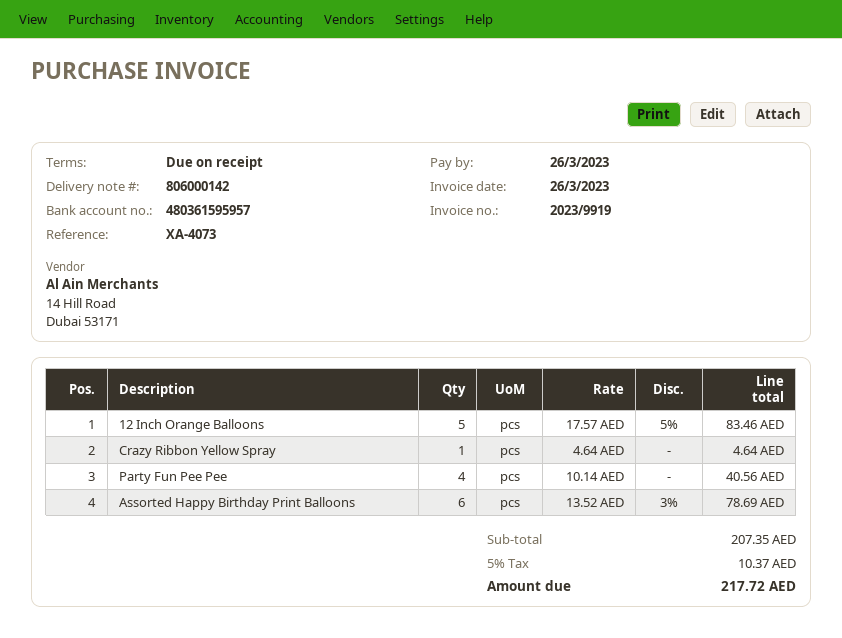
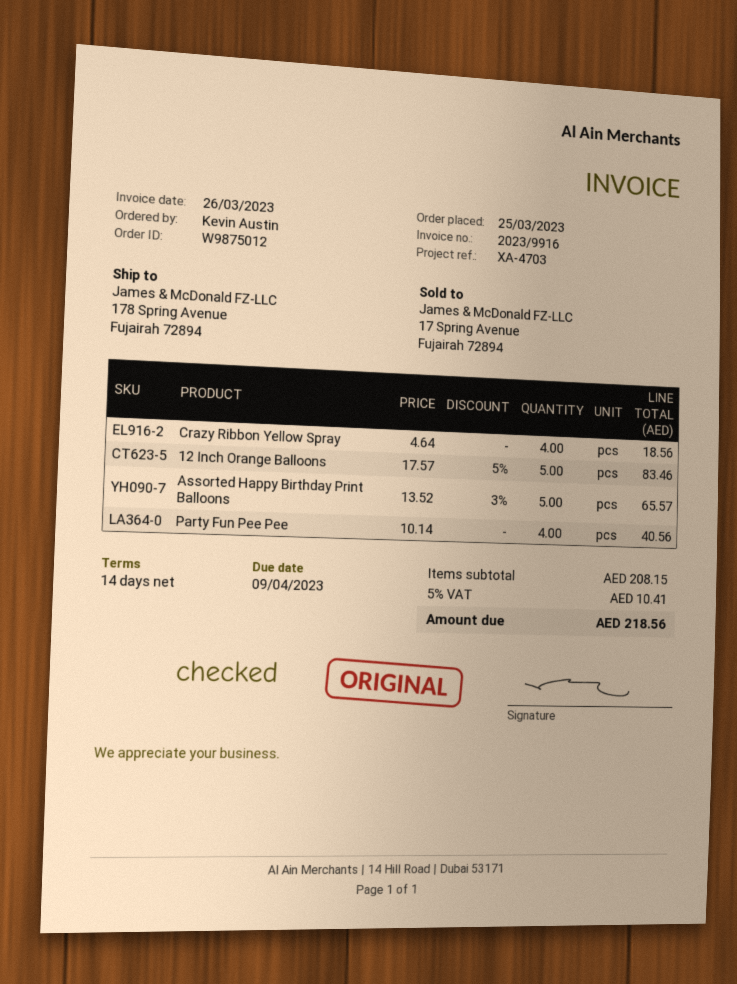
invoice number: 2023/9919 -> 2023/9916
payment terms: on receipt -> 14 days
due date: 2023-03-26 -> 2023-04-09
reference: XA-4073 -> XA-4703
Crazy Ribbon Yellow Spray: 1 x 4.64 = 4.64 -> 4 x 4.64 = 18.56
Assorted Happy Birthday Print Balloons: 6 x 13.52 - 3% = 78.69 -> 5 x 13.52 - 3% = 65.57
subtotal: 207.35 -> 208.15
tax: 5% = 10.37 -> 5% = 10.41
total: 217.72 -> 218.56

